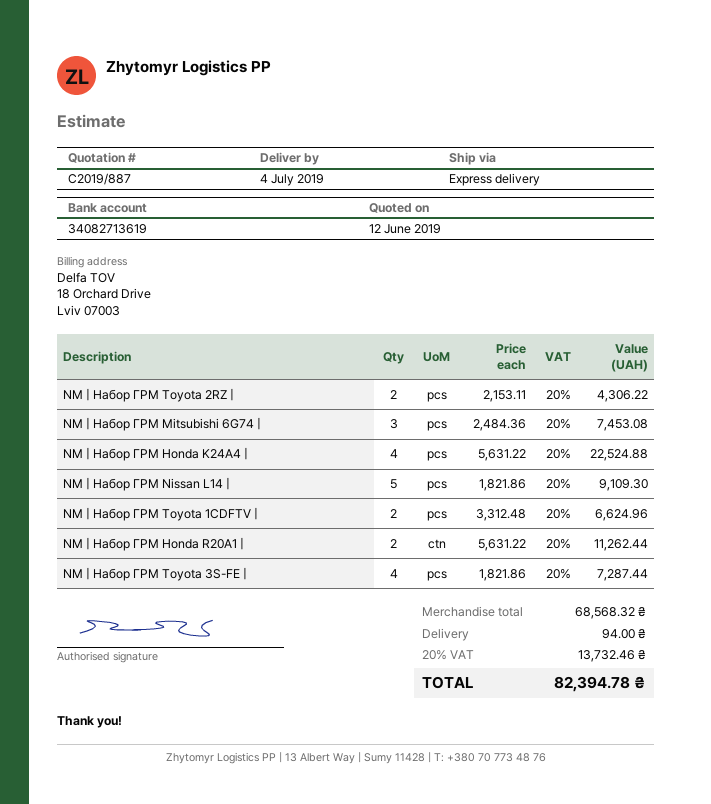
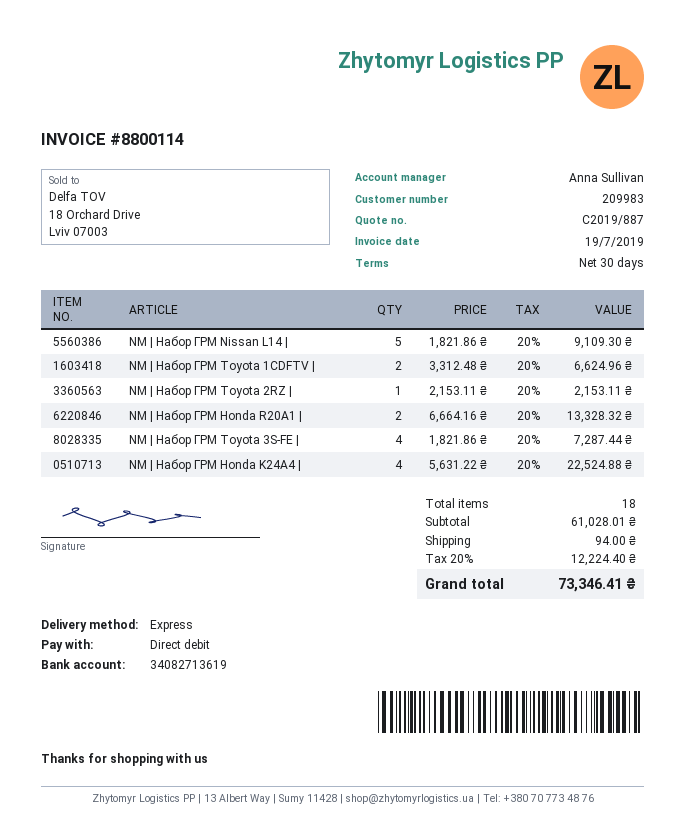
NM | Набор ГРМ Toyota 2RZ |: 2 x 2153.11 = 4306.22 -> 1 x 2153.11 = 2153.11
NM | Набор ГРМ Mitsubishi 6G74 |: 3 x 2484.36 = 7453.08 -> none
NM | Набор ГРМ Honda R20A1 |: 2 x 5631.22 = 11262.44 -> 2 x 6664.16 = 13328.32
subtotal: 68568.32 -> 61028.01
tax: 20% = 13732.46 -> 20% = 12224.40
total: 82394.78 -> 73346.41

